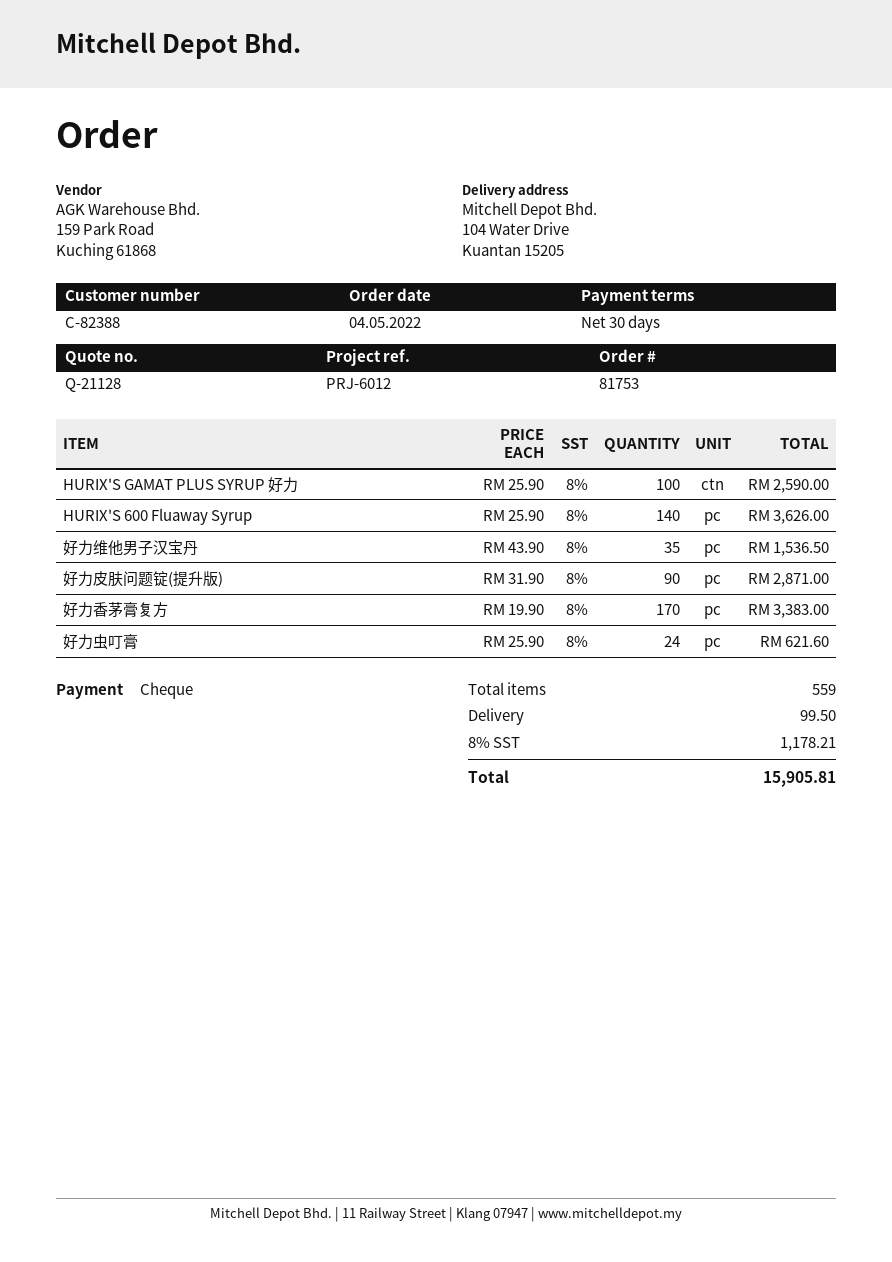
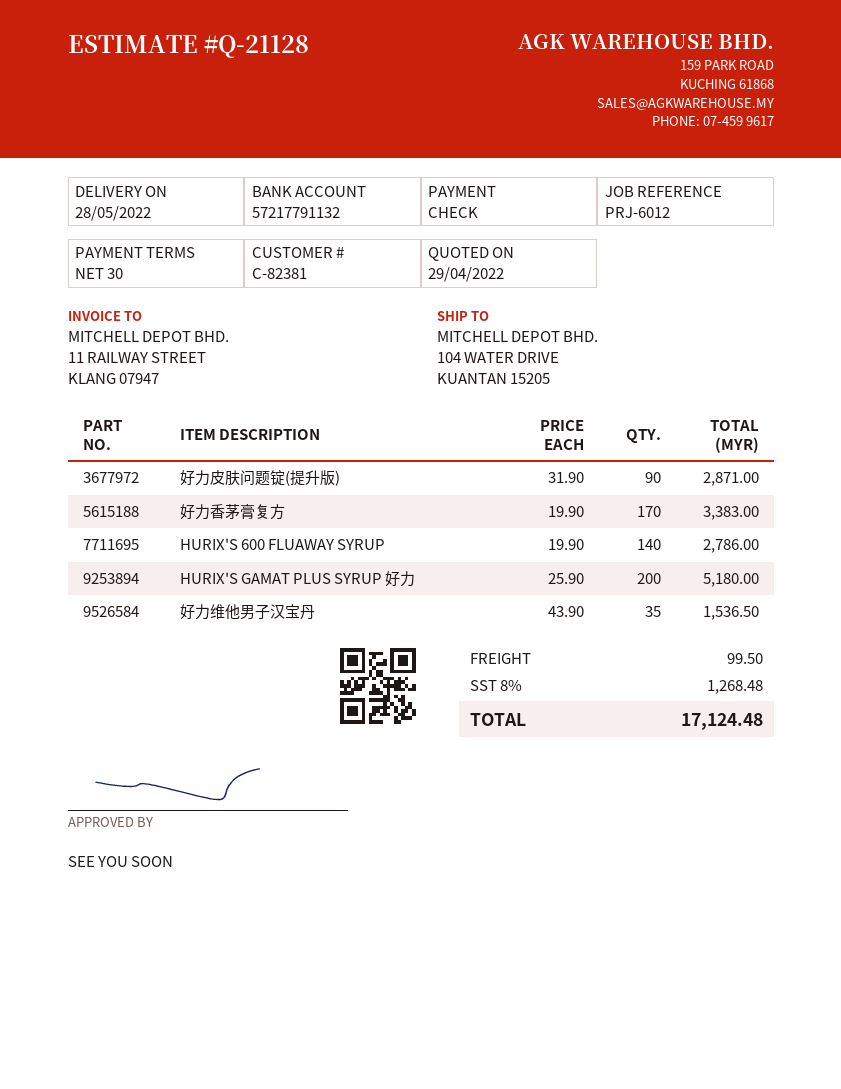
customer number: C-82388 -> C-82381
HURIX'S GAMAT PLUS SYRUP 好力: 100 x 25.90 = 2590.00 -> 200 x 25.90 = 5180.00
HURIX'S 600 Fluaway Syrup: 140 x 25.90 = 3626.00 -> 140 x 19.90 = 2786.00
好力虫叮膏: 24 x 25.90 = 621.60 -> none
tax: 8% = 1178.21 -> 8% = 1268.48
total: 15905.81 -> 17124.48

